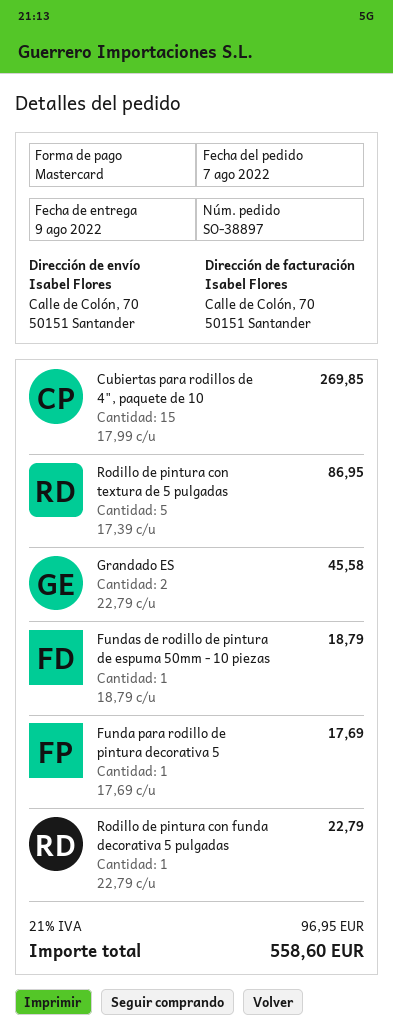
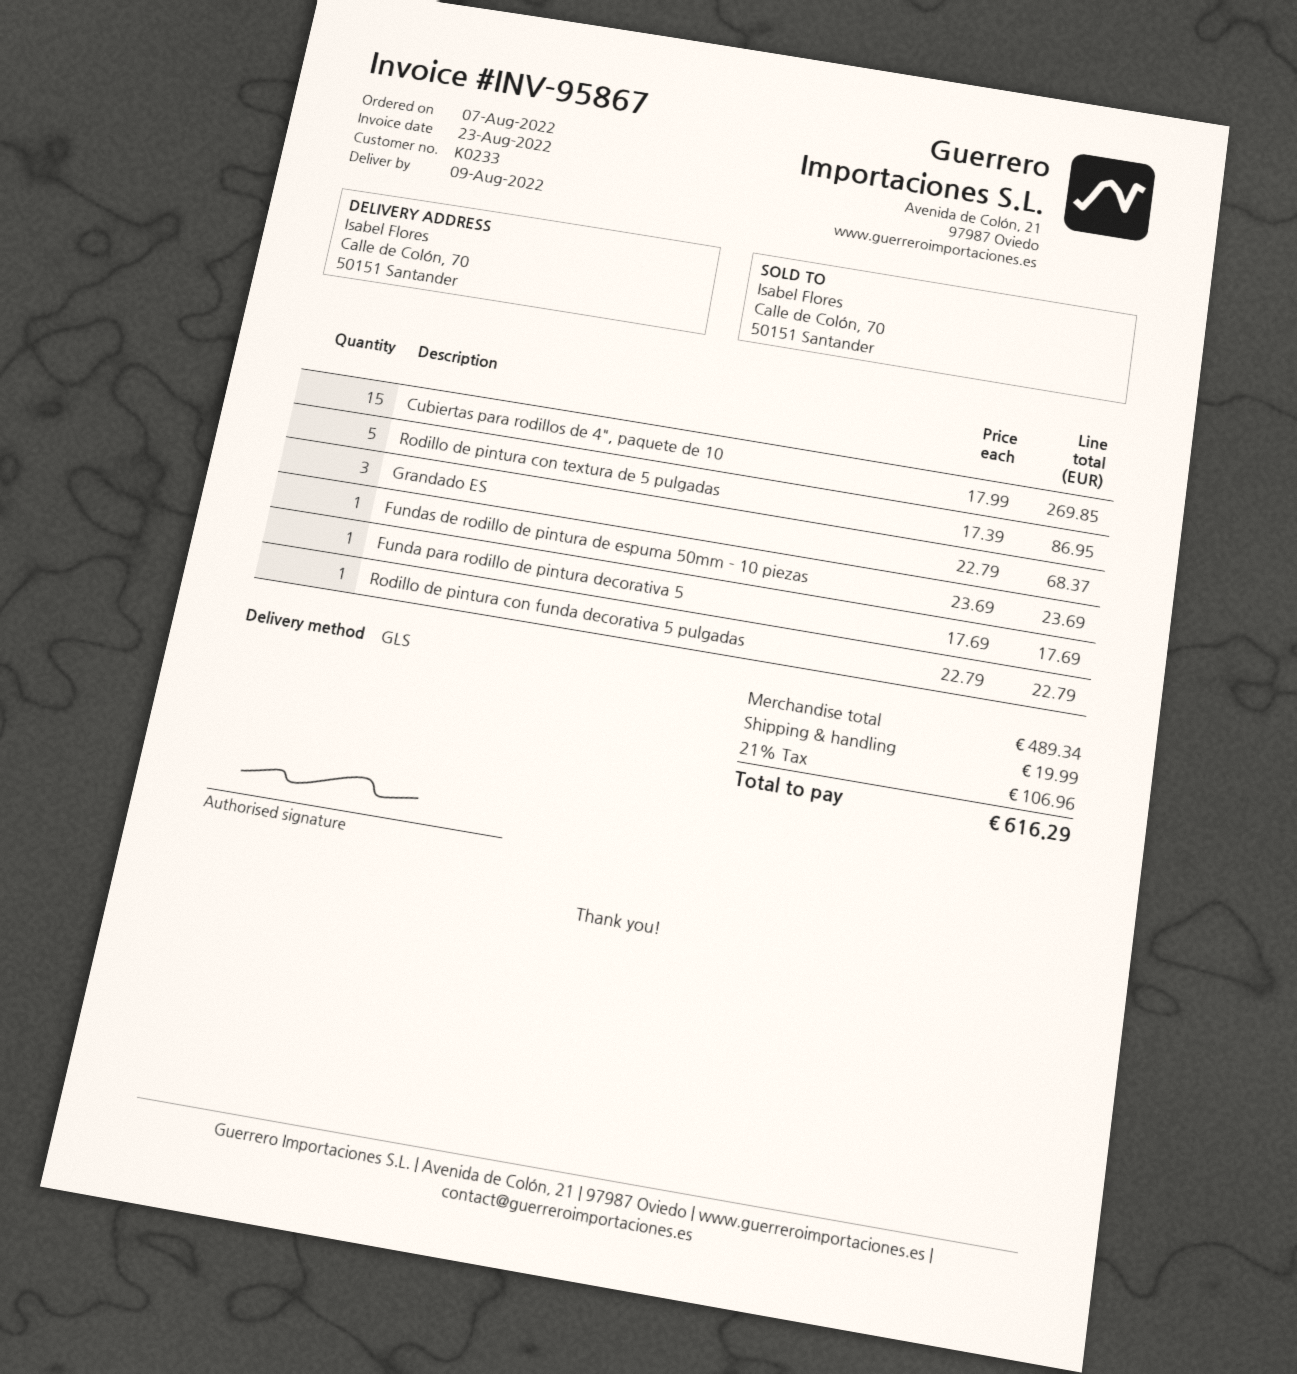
Grandado ES: 2 x 22.79 = 45.58 -> 3 x 22.79 = 68.37
Fundas de rodillo de pintura de espuma 50mm - 10 piezas: 1 x 18.79 = 18.79 -> 1 x 23.69 = 23.69
shipping: none -> 19.99
tax: 21% = 96.95 -> 21% = 106.96
total: 558.60 -> 616.29

